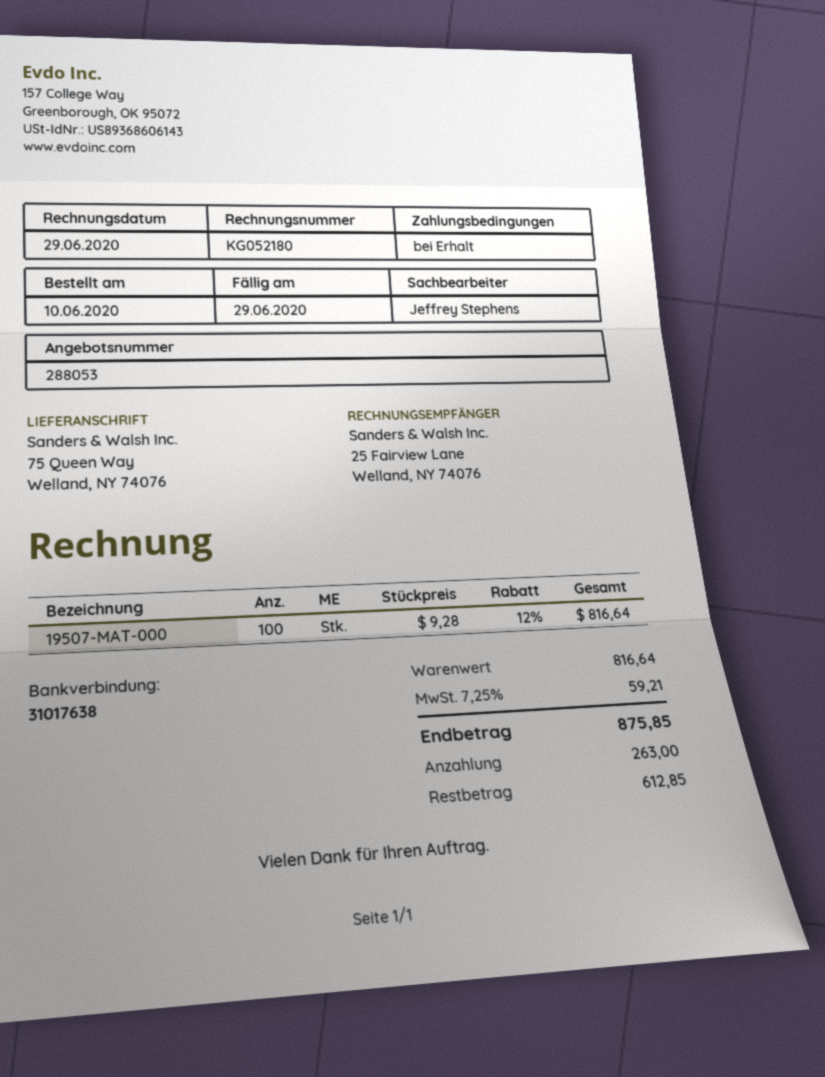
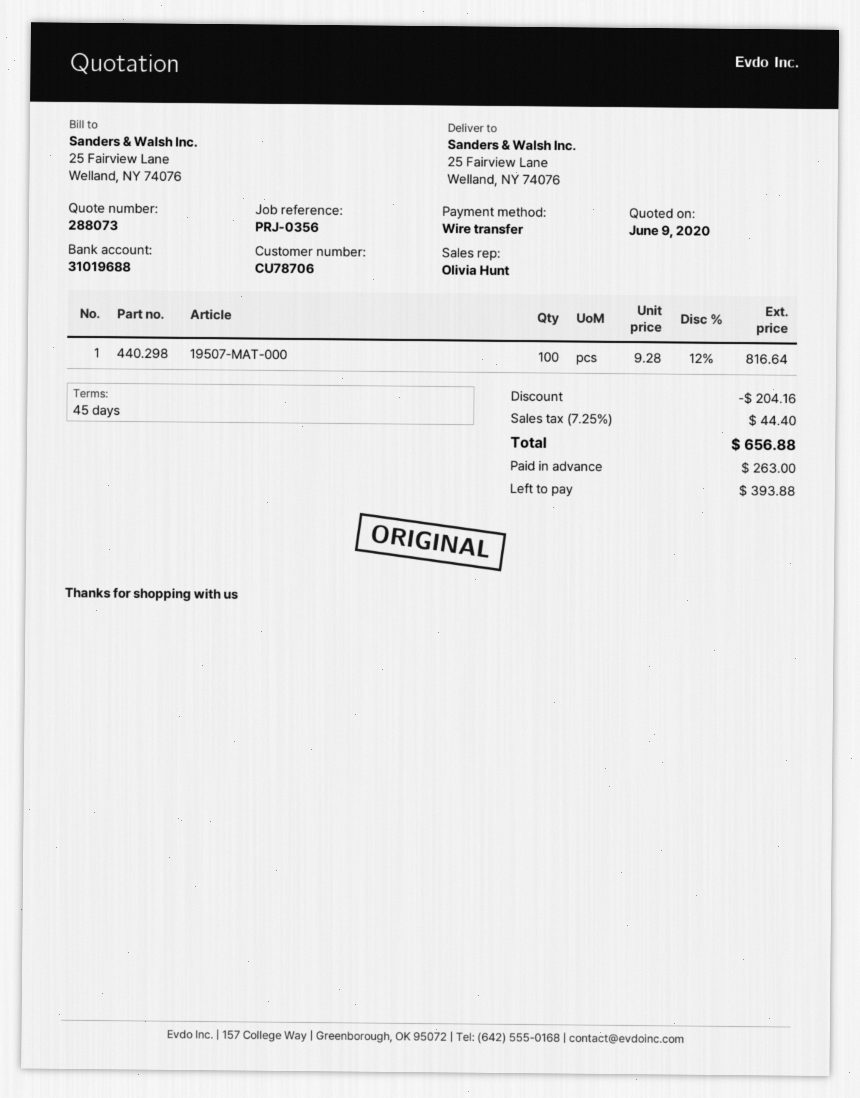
quote number: 288053 -> 288073
payment terms: on receipt -> 45 days
sales rep: Jeffrey Stephens -> Olivia Hunt
bank account: 31017638 -> 31019688
ship to: 75 Queen Way, Welland, NY 74076 -> 25 Fairview Lane, Welland, NY 74076
discount: none -> 204.16
tax: 7.25% = 59.21 -> 7.25% = 44.40
total: 875.85 -> 656.88
balance: 612.85 -> 393.88

